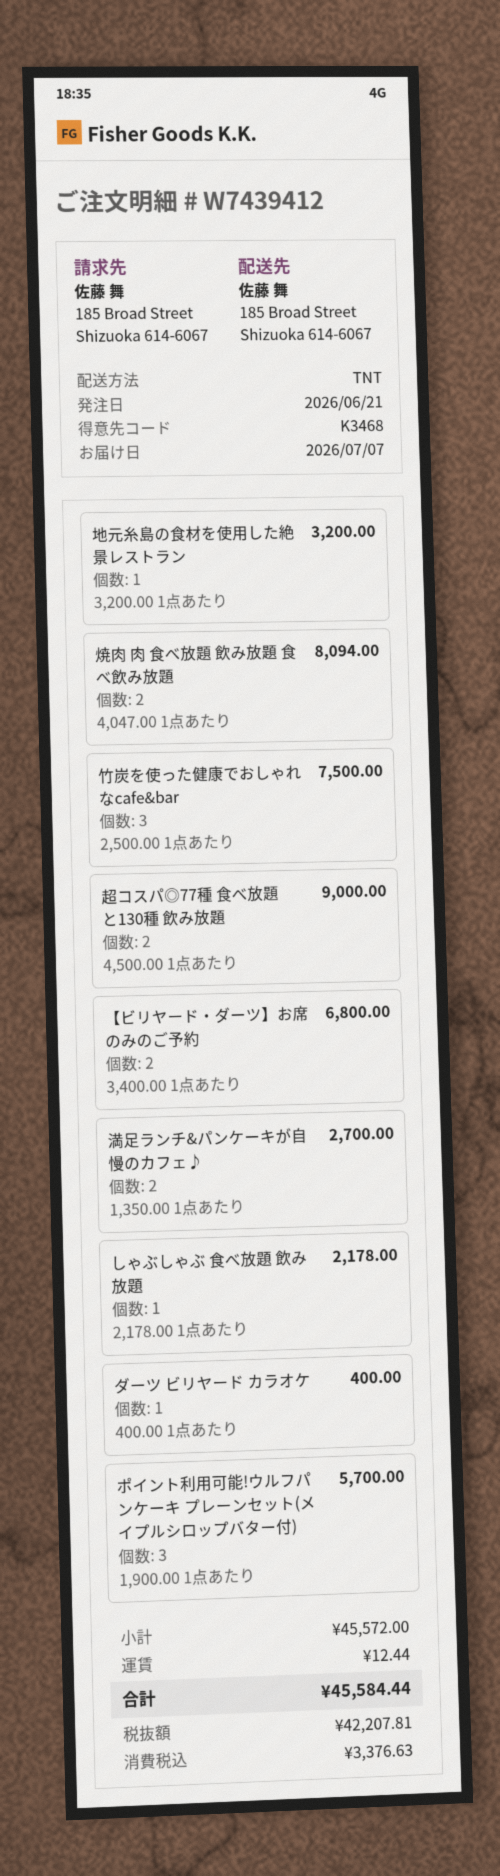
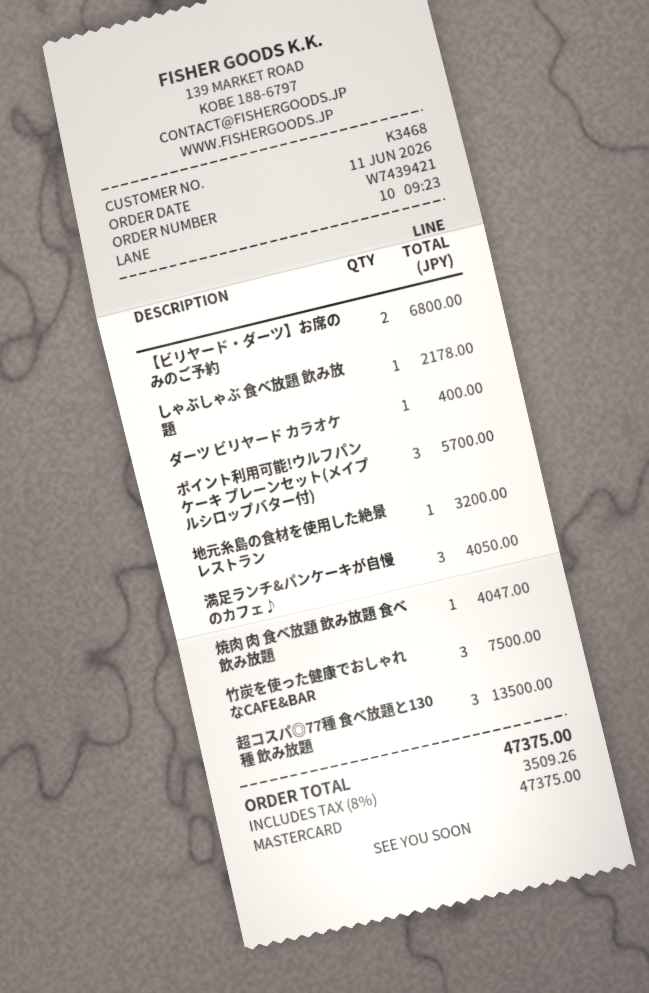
order number: W7439412 -> W7439421
order date: 2026-06-21 -> 2026-06-11
焼肉 肉 食べ放題 飲み放題 食べ飲み放題: 2 for 8094.00 -> 1 for 4047.00
超コスパ◎77種 食べ放題と130種 飲み放題: 2 for 9000.00 -> 3 for 13500.00
満足ランチ&パンケーキが自慢のカフェ♪: 2 for 2700.00 -> 3 for 4050.00
shipping: 12.44 -> none
tax: 3376.63 -> 3509.26
total: 45584.44 -> 47375.00

